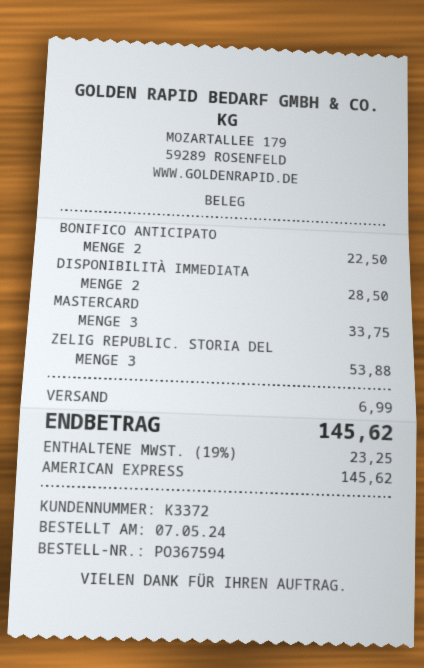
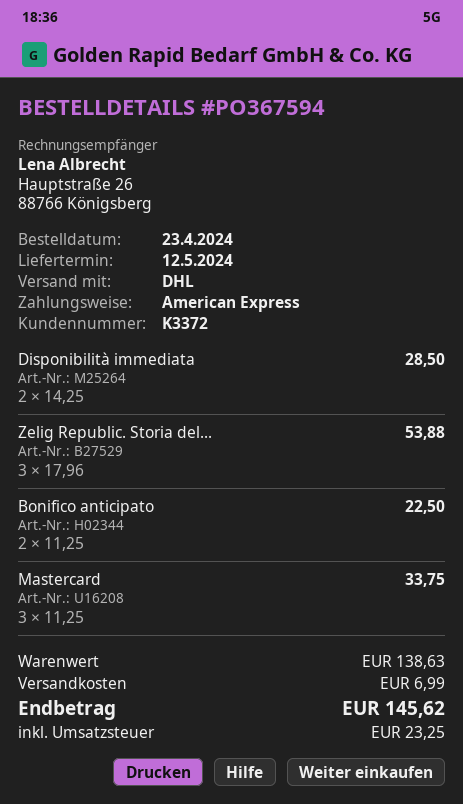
order date: 2024-05-07 -> 2024-04-23

